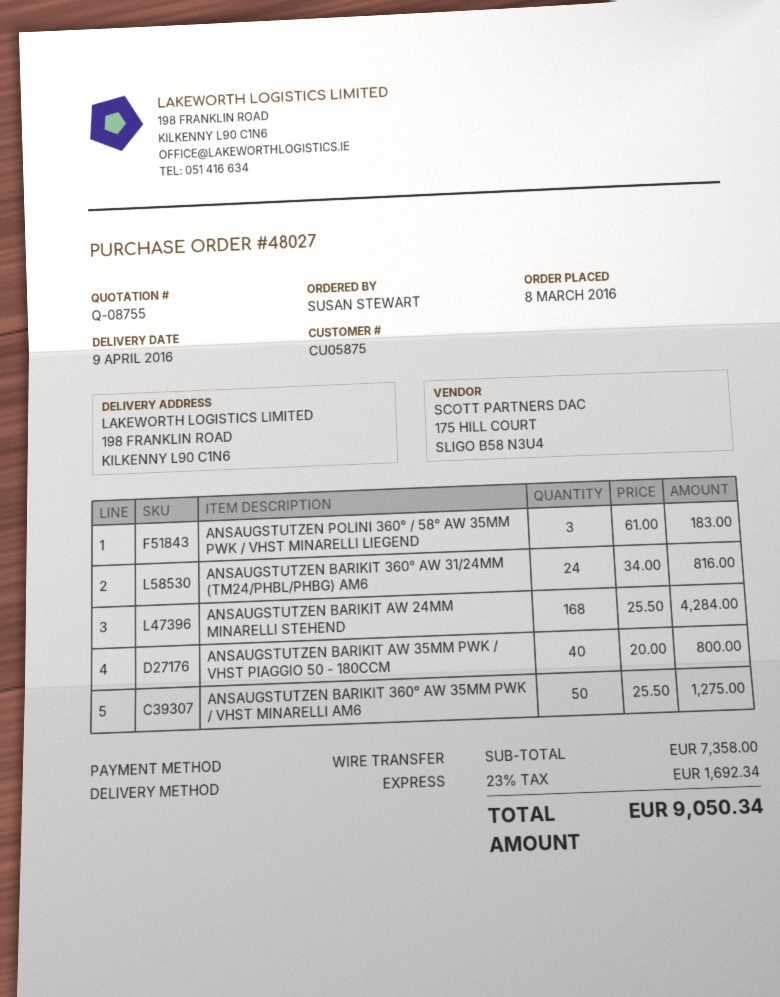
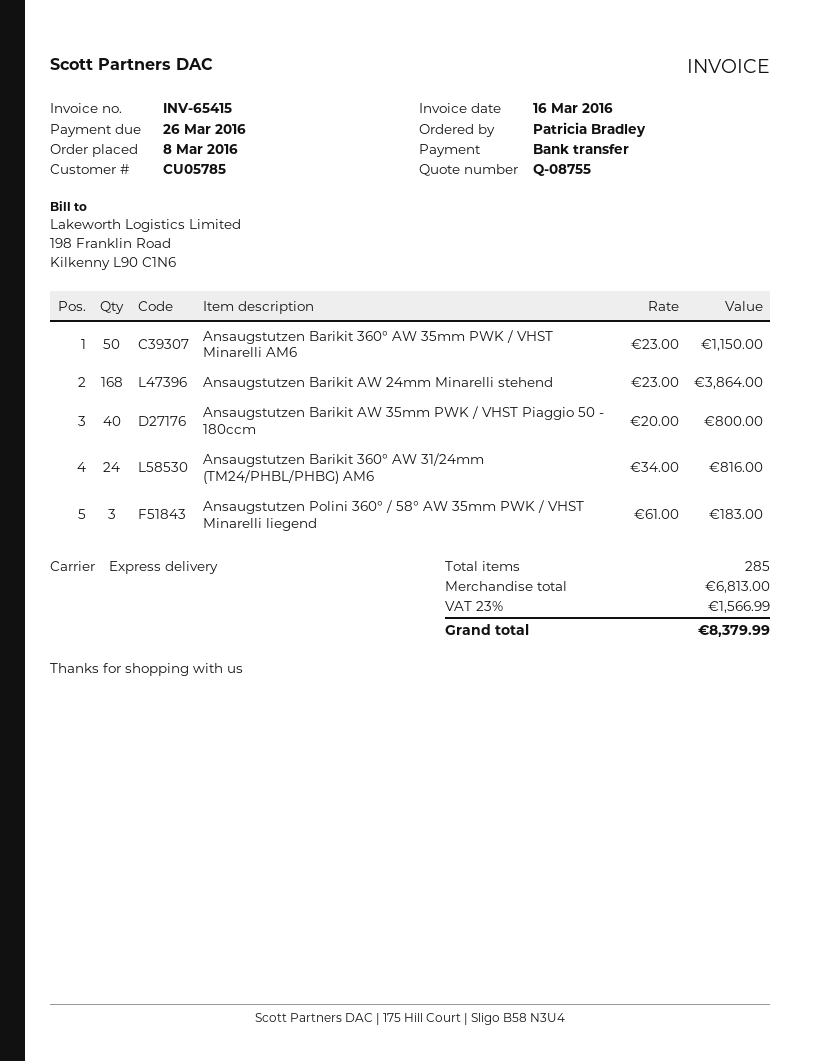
customer number: CU05875 -> CU05785
ordered by: SUSAN STEWART -> Patricia Bradley
ANSAUGSTUTZEN BARIKIT AW 24MM MINARELLI STEHEND: 168 x 25.50 = 4284.00 -> 168 x 23.00 = 3864.00
ANSAUGSTUTZEN BARIKIT 360° AW 35MM PWK / VHST MINARELLI AM6: 50 x 25.50 = 1275.00 -> 50 x 23.00 = 1150.00
subtotal: 7358.00 -> 6813.00
tax: 23% = 1692.34 -> 23% = 1566.99
total: 9050.34 -> 8379.99

